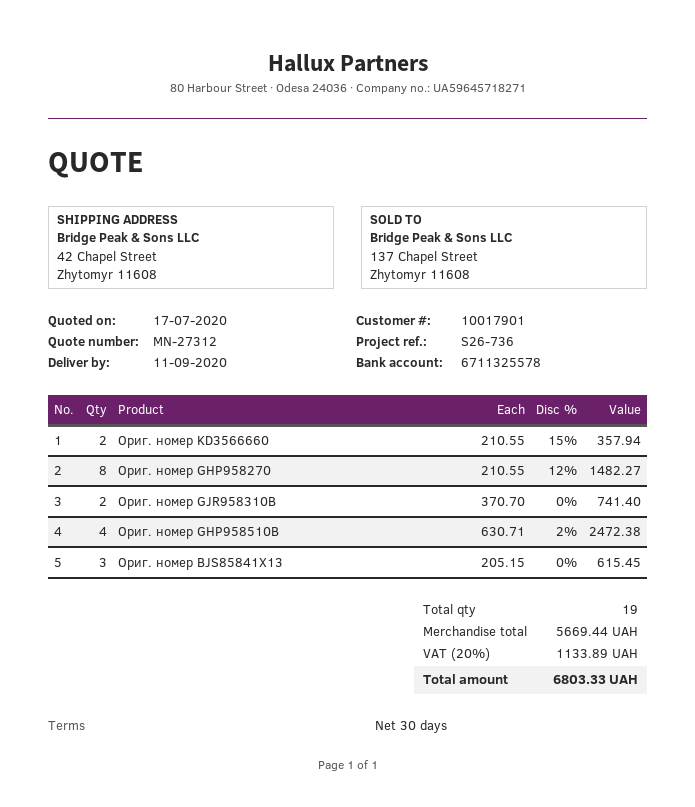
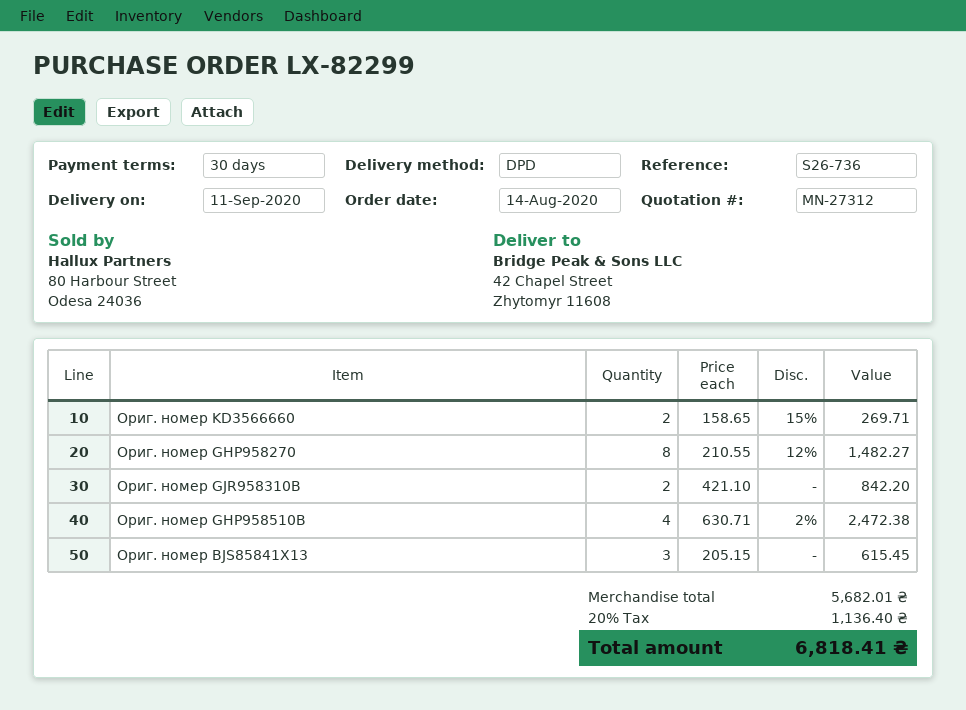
Ориг. номер KD3566660: 2 x 210.55 - 15% = 357.94 -> 2 x 158.65 - 15% = 269.71
Ориг. номер GJR958310B: 2 x 370.70 = 741.40 -> 2 x 421.10 = 842.20
subtotal: 5669.44 -> 5682.01
tax: 20% = 1133.89 -> 20% = 1136.40
total: 6803.33 -> 6818.41

